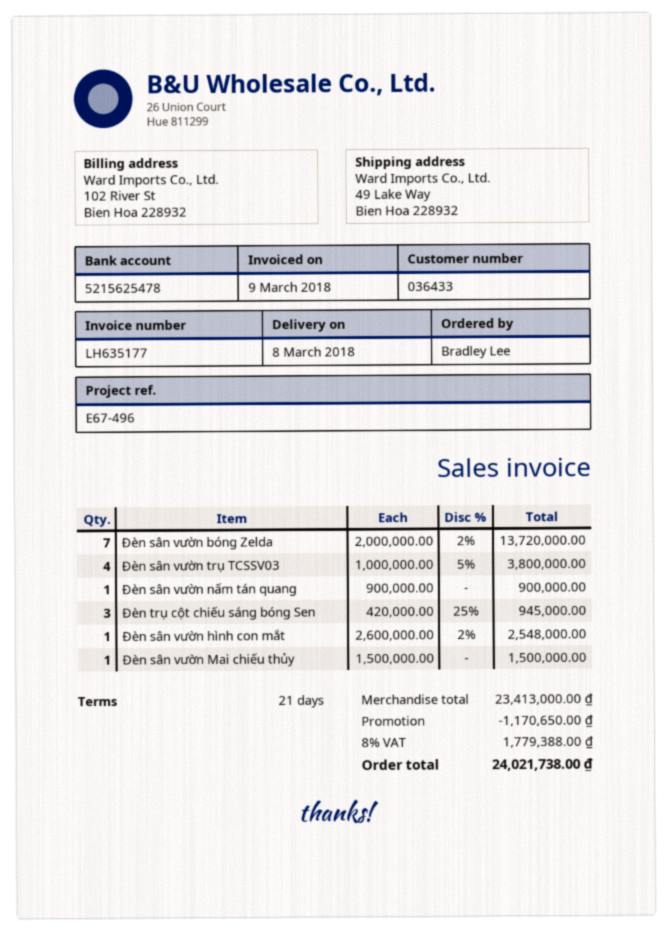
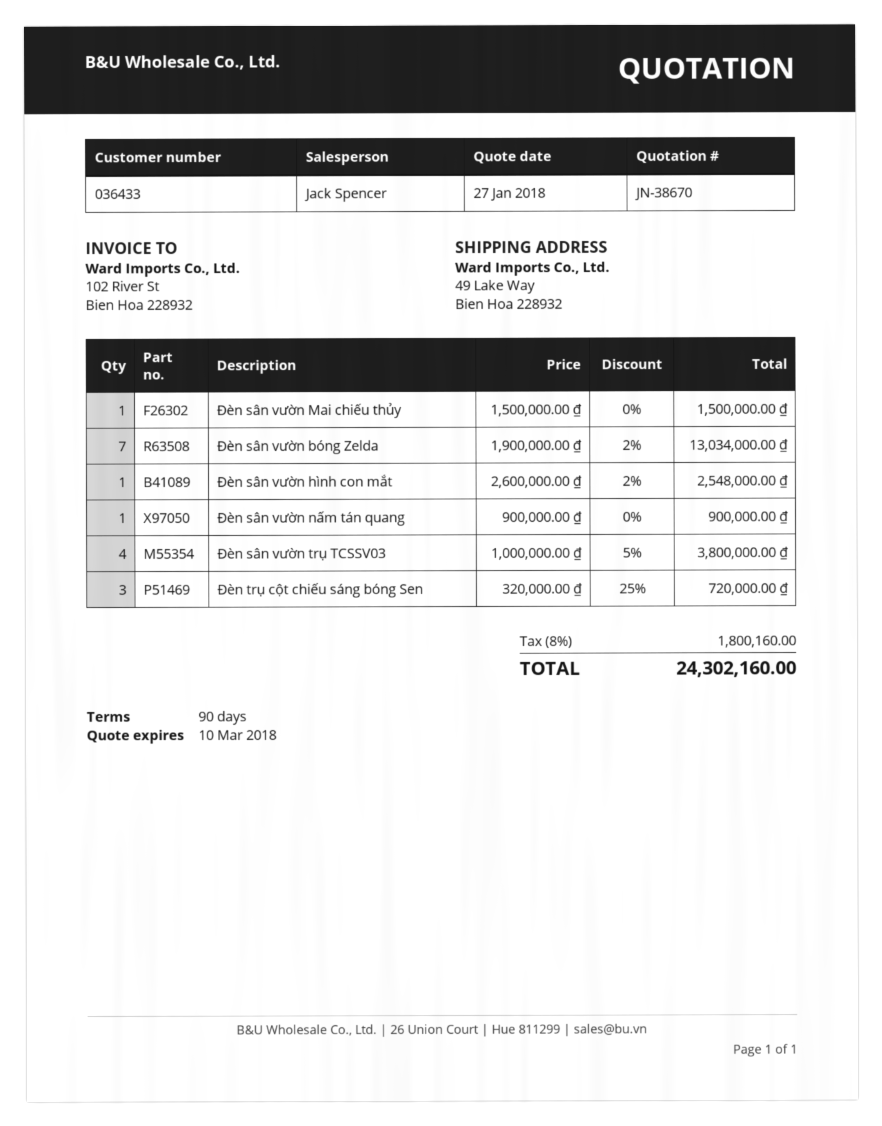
payment terms: 21 days -> 90 days
Đèn sân vườn bóng Zelda: 7 x 2000000.00 - 2% = 13720000.00 -> 7 x 1900000.00 - 2% = 13034000.00
Đèn trụ cột chiếu sáng bóng Sen: 3 x 420000.00 - 25% = 945000.00 -> 3 x 320000.00 - 25% = 720000.00
discount: 1170650.00 -> none
tax: 8% = 1779388.00 -> 8% = 1800160.00
total: 24021738.00 -> 24302160.00

